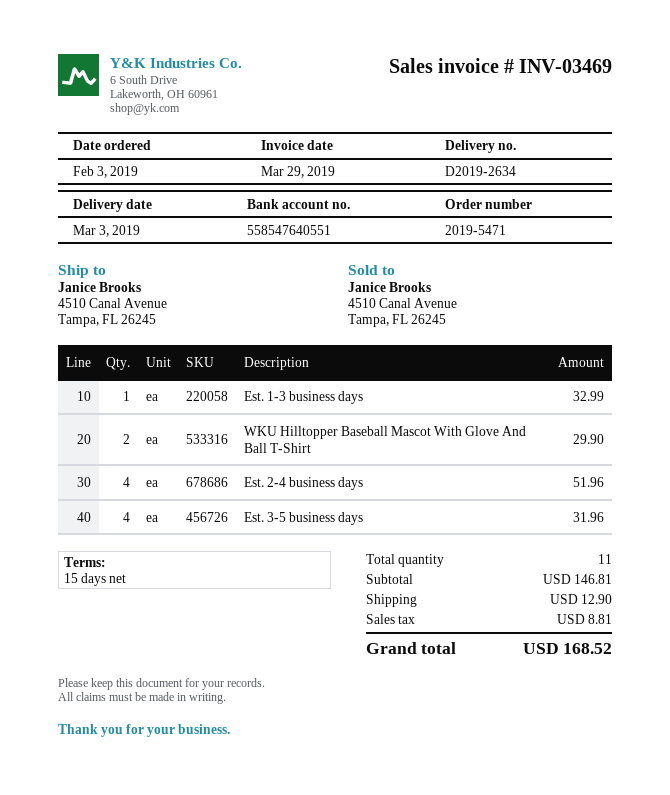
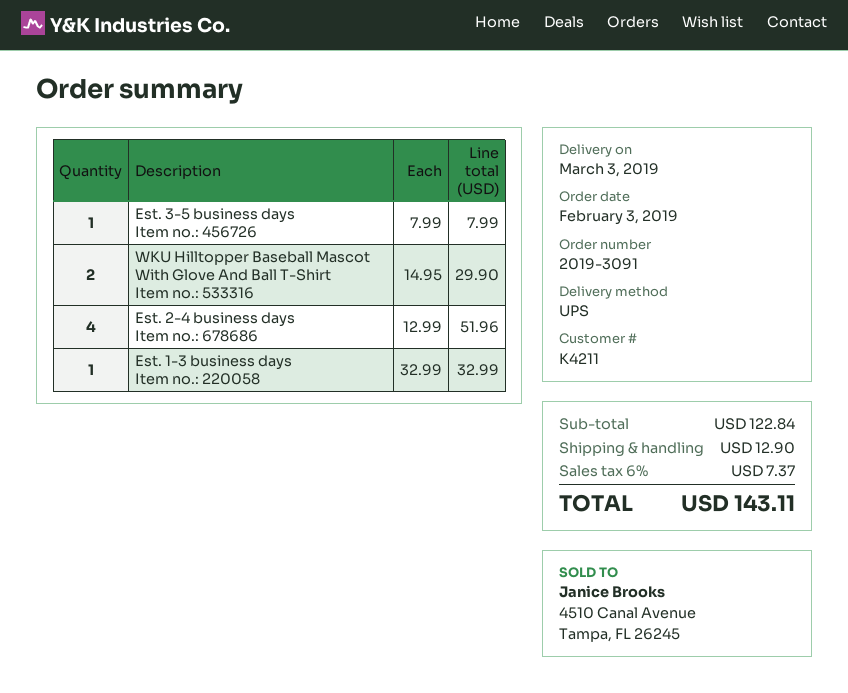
order number: 2019-5471 -> 2019-3091
Est. 3-5 business days: 4 for 31.96 -> 1 for 7.99
subtotal: 146.81 -> 122.84
tax: 8.81 -> 7.37
total: 168.52 -> 143.11

